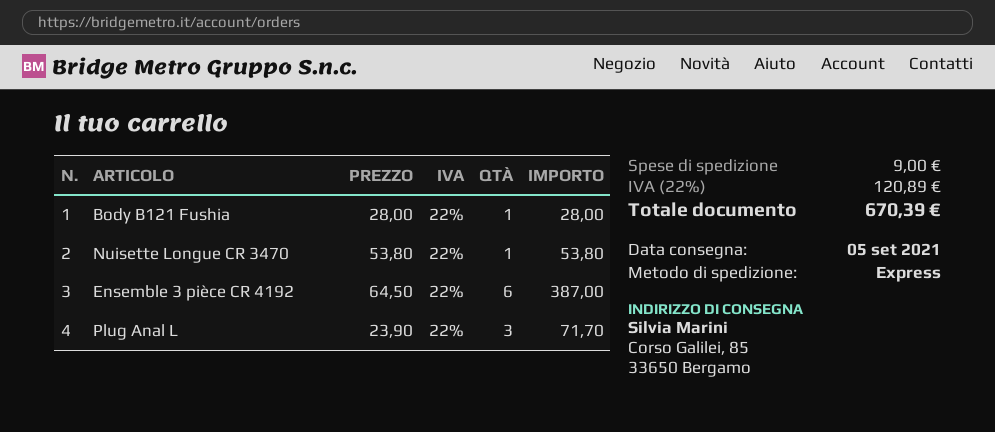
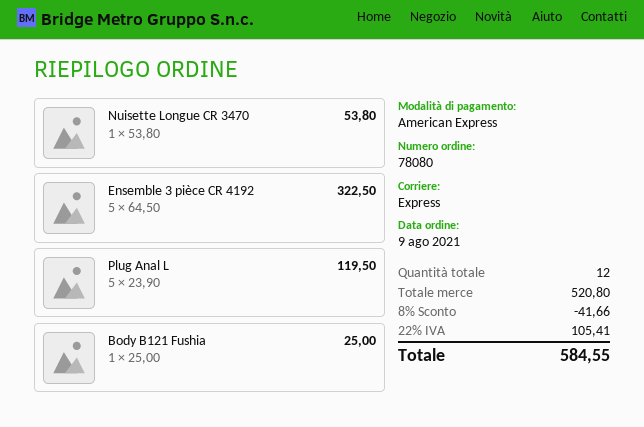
Body B121 Fushia: 1 x 28.00 = 28.00 -> 1 x 25.00 = 25.00
Ensemble 3 pièce CR 4192: 6 x 64.50 = 387.00 -> 5 x 64.50 = 322.50
Plug Anal L: 3 x 23.90 = 71.70 -> 5 x 23.90 = 119.50
discount: none -> 8% = 41.66
shipping: 9.00 -> none
tax: 22% = 120.89 -> 22% = 105.41
total: 670.39 -> 584.55

